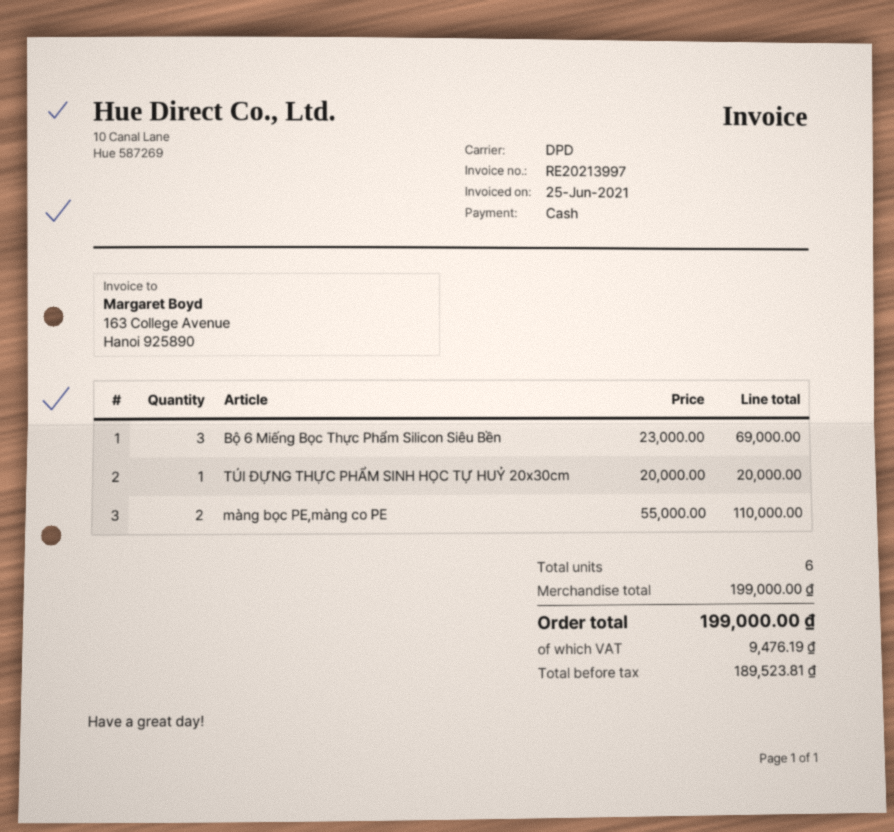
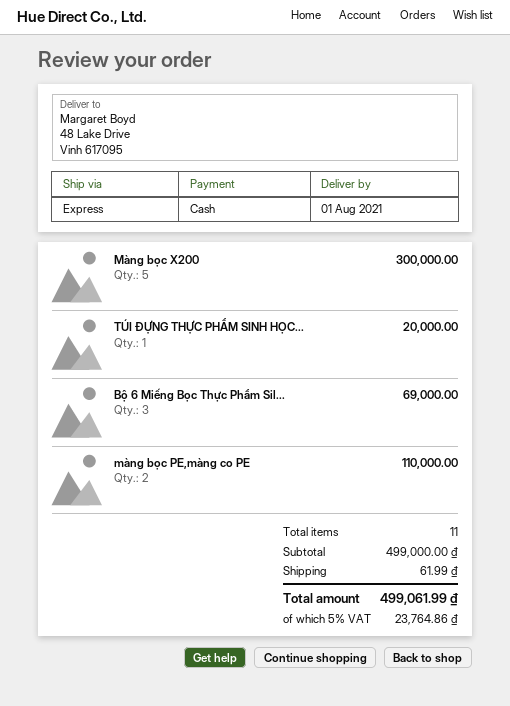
shipping method: DPD -> express
Màng bọc X200: none -> 5 for 300000.00
total quantity: 6 -> 11
subtotal: 199000.00 -> 499000.00
shipping: none -> 61.99
tax: 9476.19 -> 23764.86
total: 199000.00 -> 499061.99

